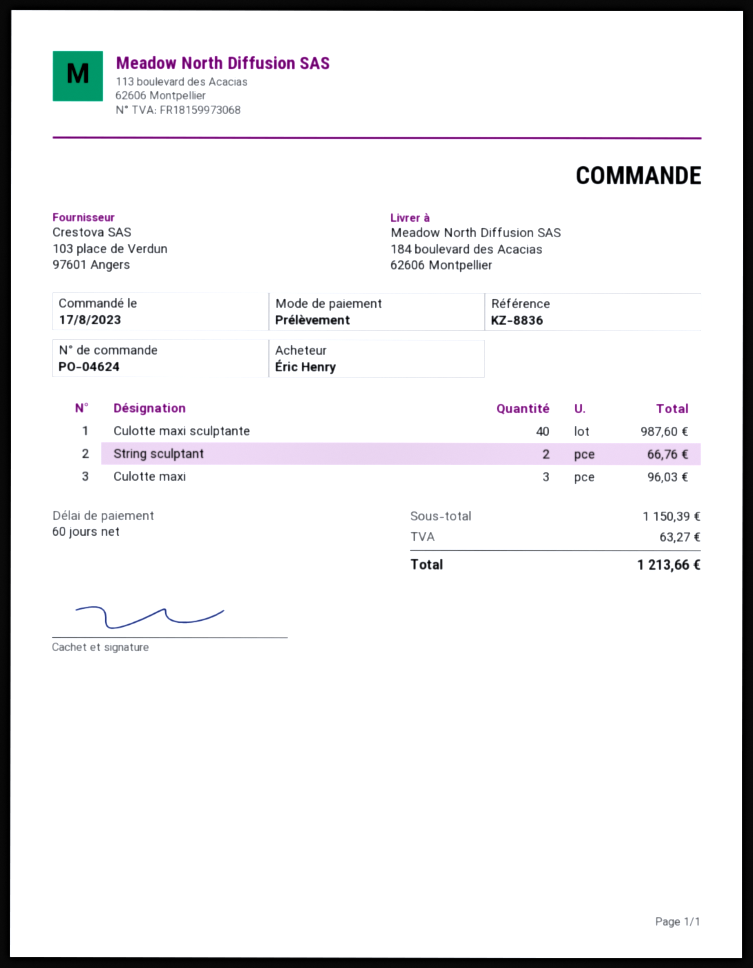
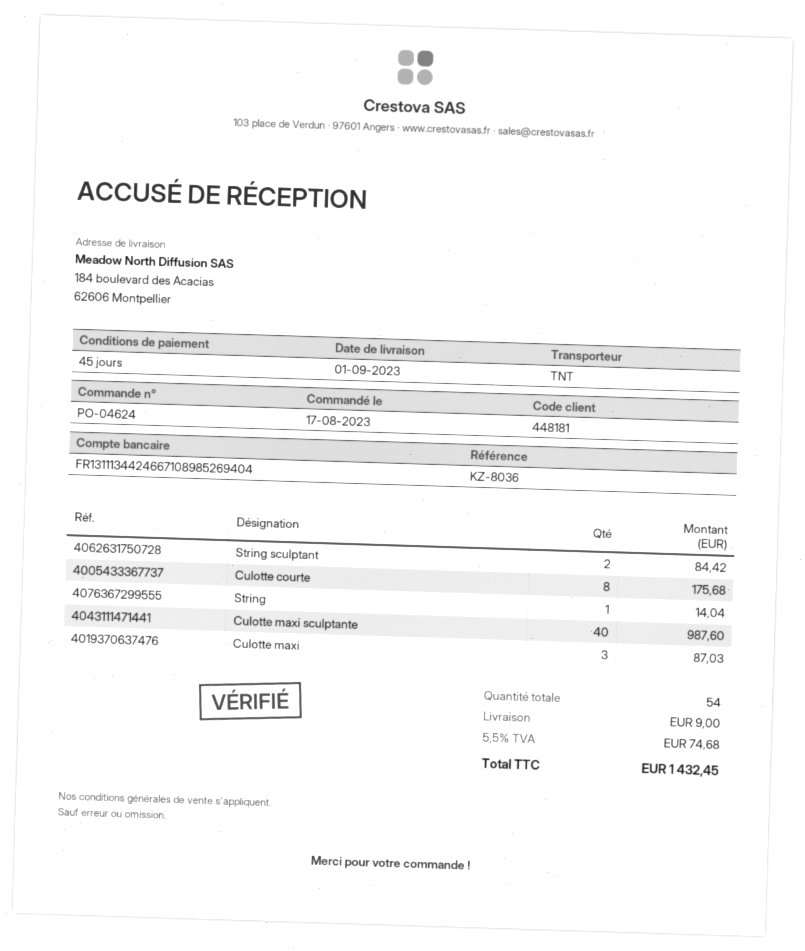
payment terms: 60 days -> 45 days
reference: KZ-8836 -> KZ-8036
String sculptant: 2 for 66.76 -> 2 for 84.42
Culotte maxi: 3 for 96.03 -> 3 for 87.03
Culotte courte: none -> 8 for 175.68
String: none -> 1 for 14.04
shipping: none -> 9.00
tax: 63.27 -> 74.68
total: 1213.66 -> 1432.45

